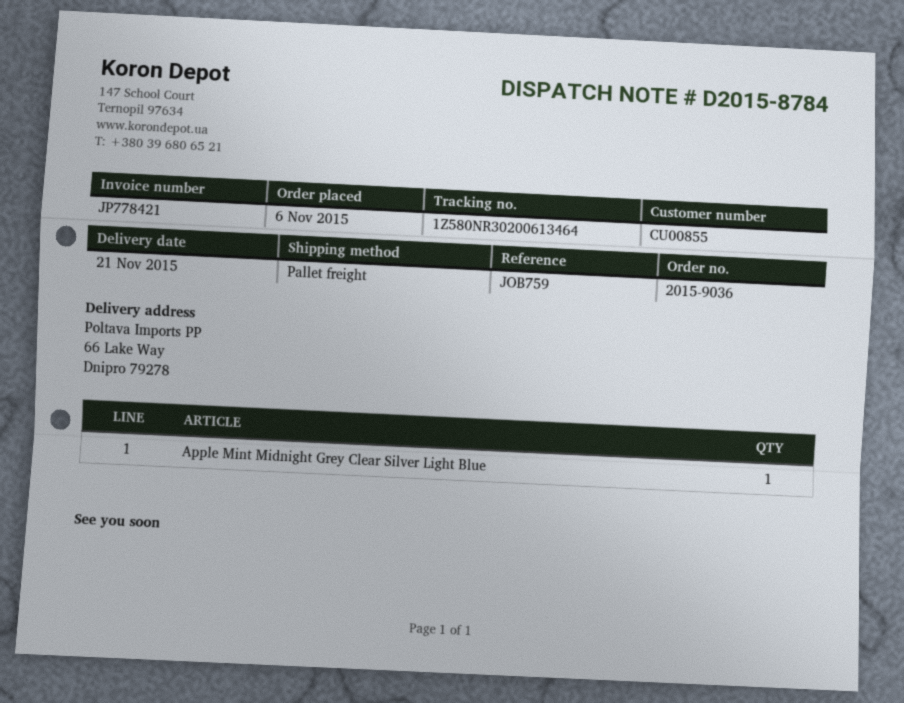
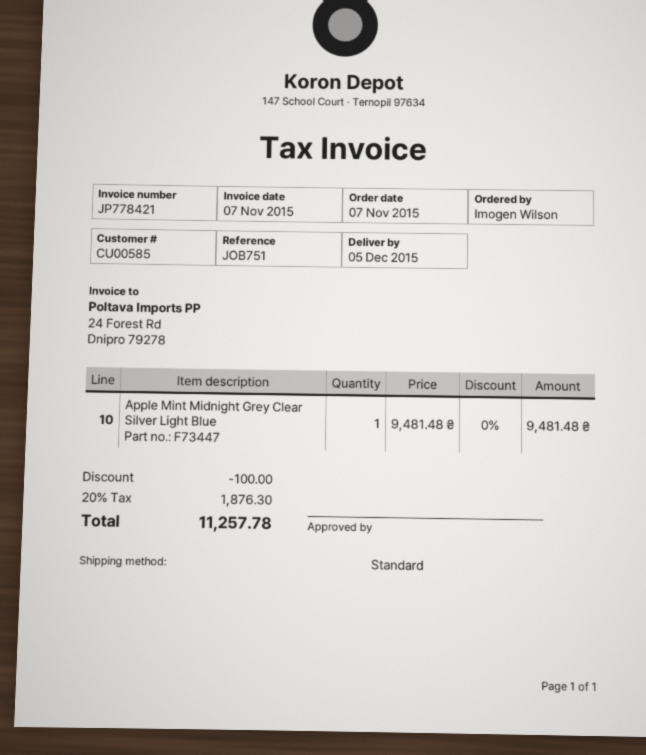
order date: 2015-11-06 -> 2015-11-07
delivery date: 2015-11-21 -> 2015-12-05
customer number: CU00855 -> CU00585
reference: JOB759 -> JOB751
shipping method: pallet freight -> standard

